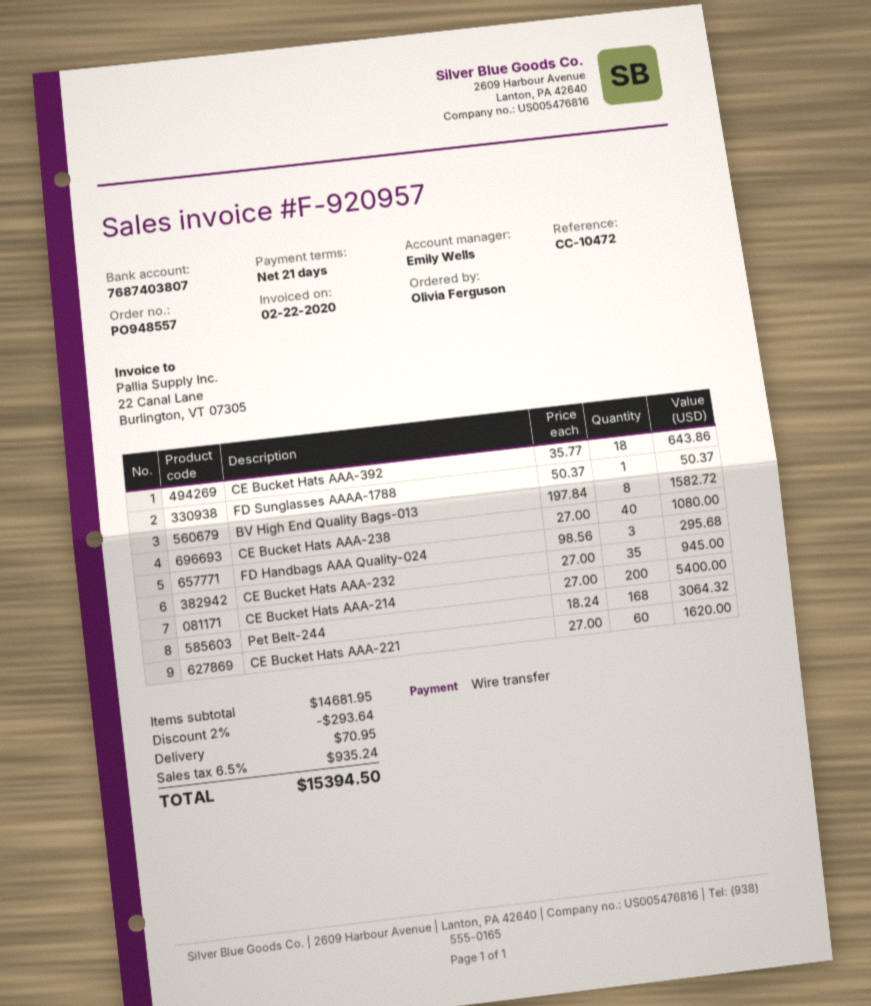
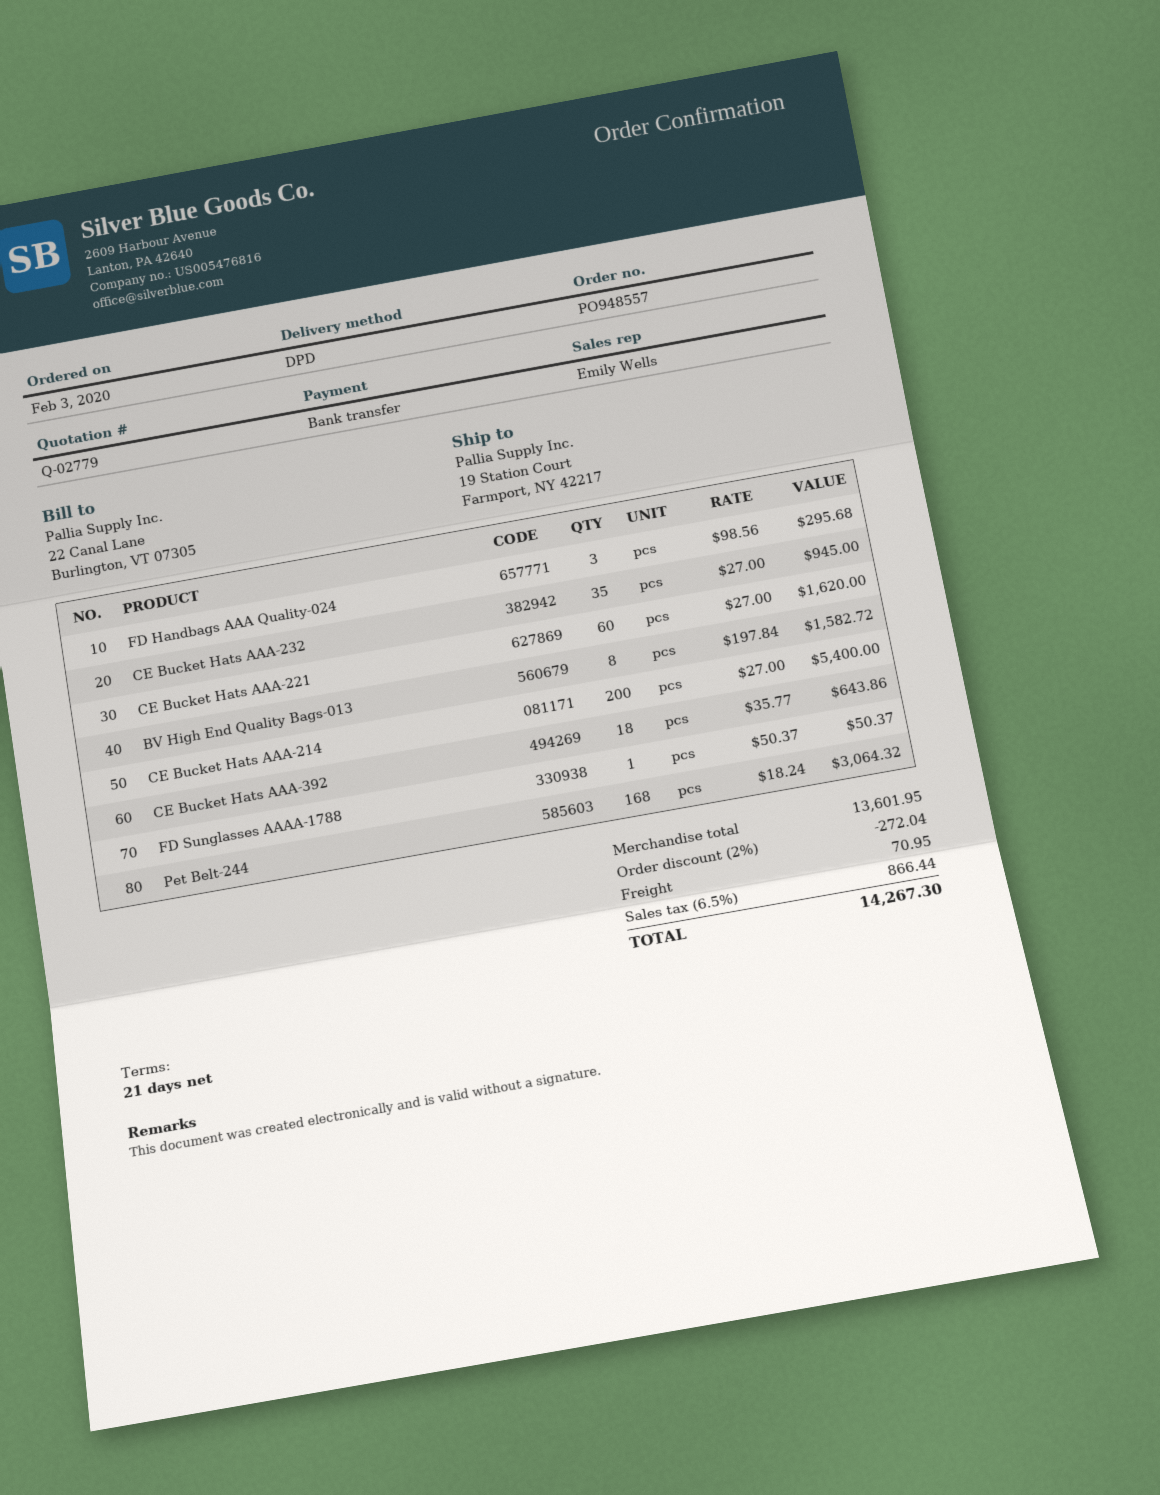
CE Bucket Hats AAA-238: 40 x 27.00 = 1080.00 -> none
subtotal: 14681.95 -> 13601.95
discount: 2% = 293.64 -> 2% = 272.04
tax: 6.5% = 935.24 -> 6.5% = 866.44
total: 15394.50 -> 14267.30

